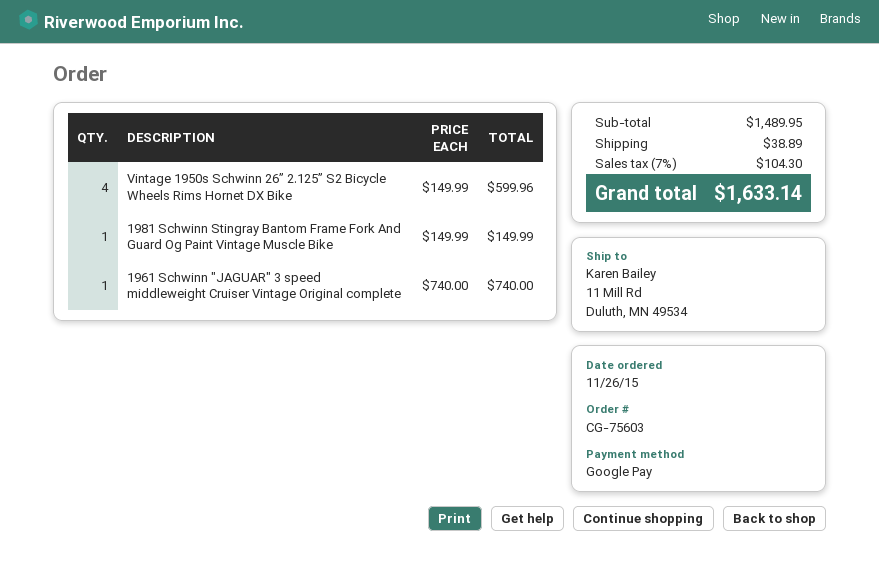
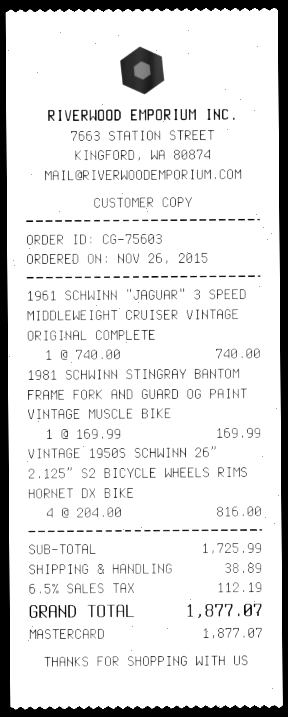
payment method: Google Pay -> Mastercard
Vintage 1950s Schwinn 26” 2.125” S2 Bicycle Wheels Rims Hornet DX Bike: 4 x 149.99 = 599.96 -> 4 x 204.00 = 816.00
1981 Schwinn Stingray Bantom Frame Fork And Guard Og Paint Vintage Muscle Bike: 1 x 149.99 = 149.99 -> 1 x 169.99 = 169.99
subtotal: 1489.95 -> 1725.99
tax: 7% = 104.30 -> 6.5% = 112.19
total: 1633.14 -> 1877.07

